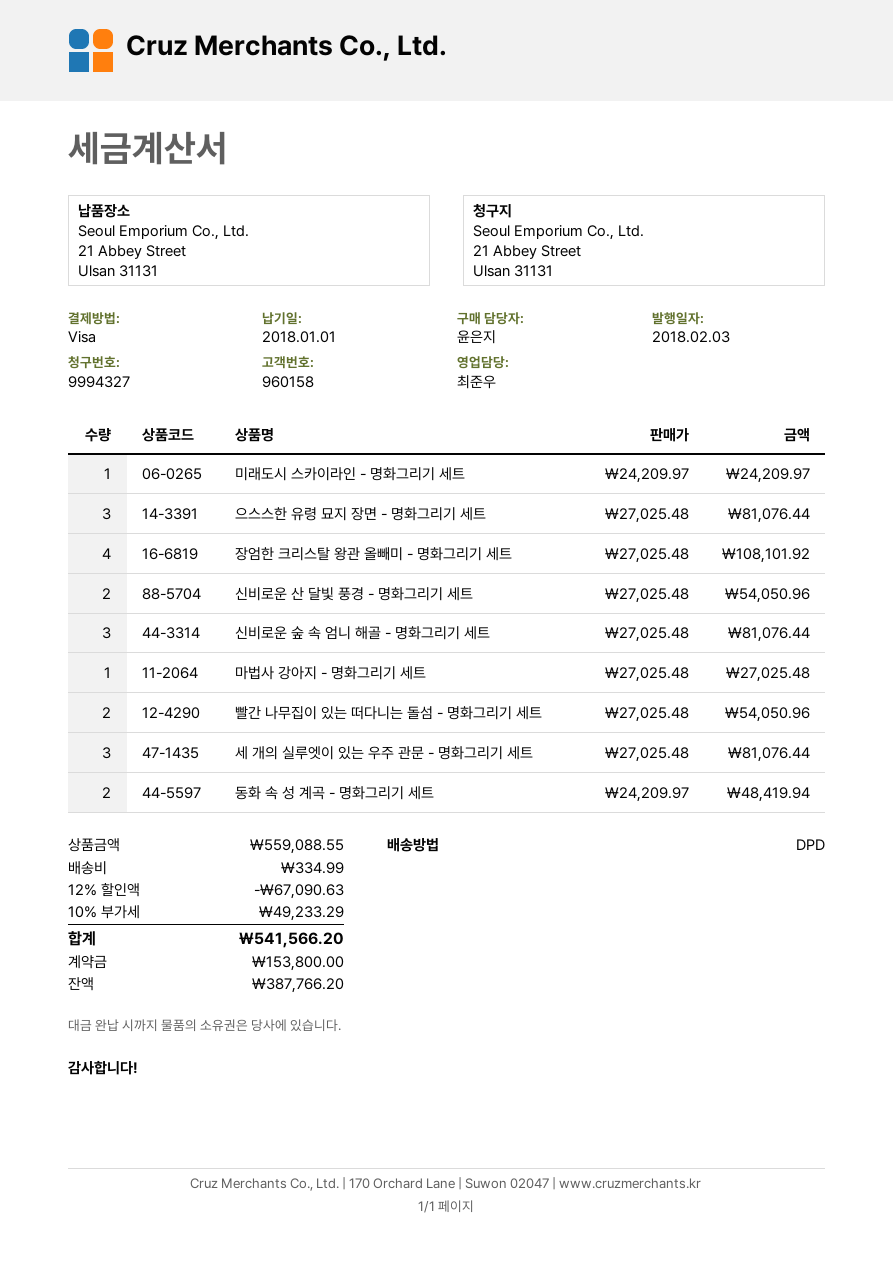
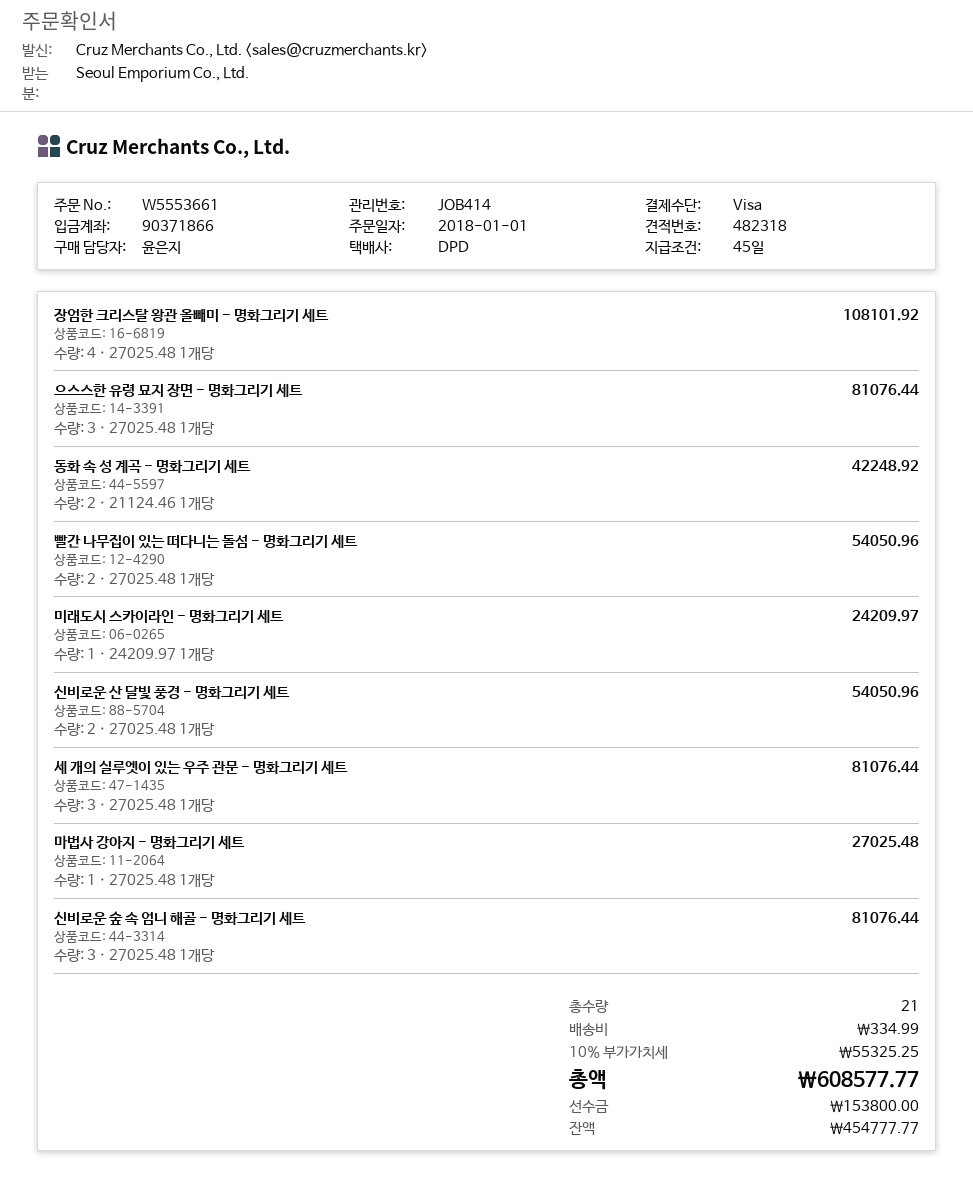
동화 속 성 계곡 - 명화그리기 세트: 2 x 24209.97 = 48419.94 -> 2 x 21124.46 = 42248.92
discount: 12% = 67090.63 -> none
tax: 10% = 49233.29 -> 10% = 55325.25
total: 541566.20 -> 608577.77
balance: 387766.20 -> 454777.77

